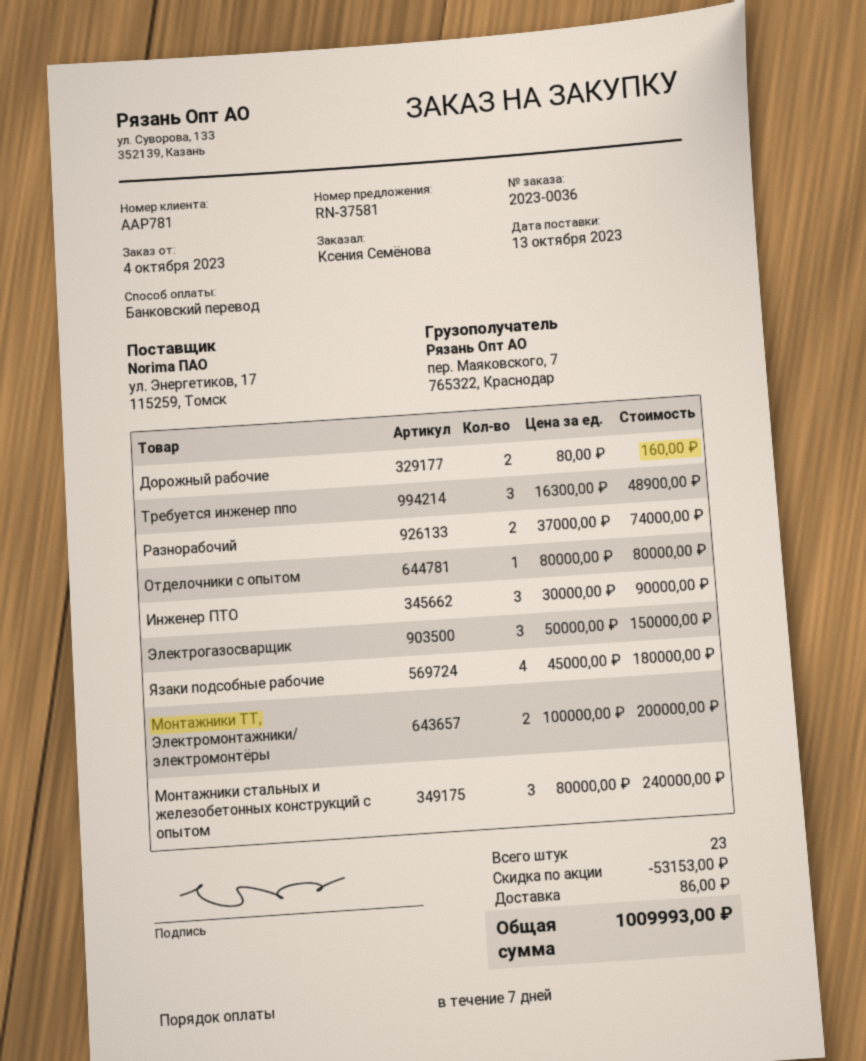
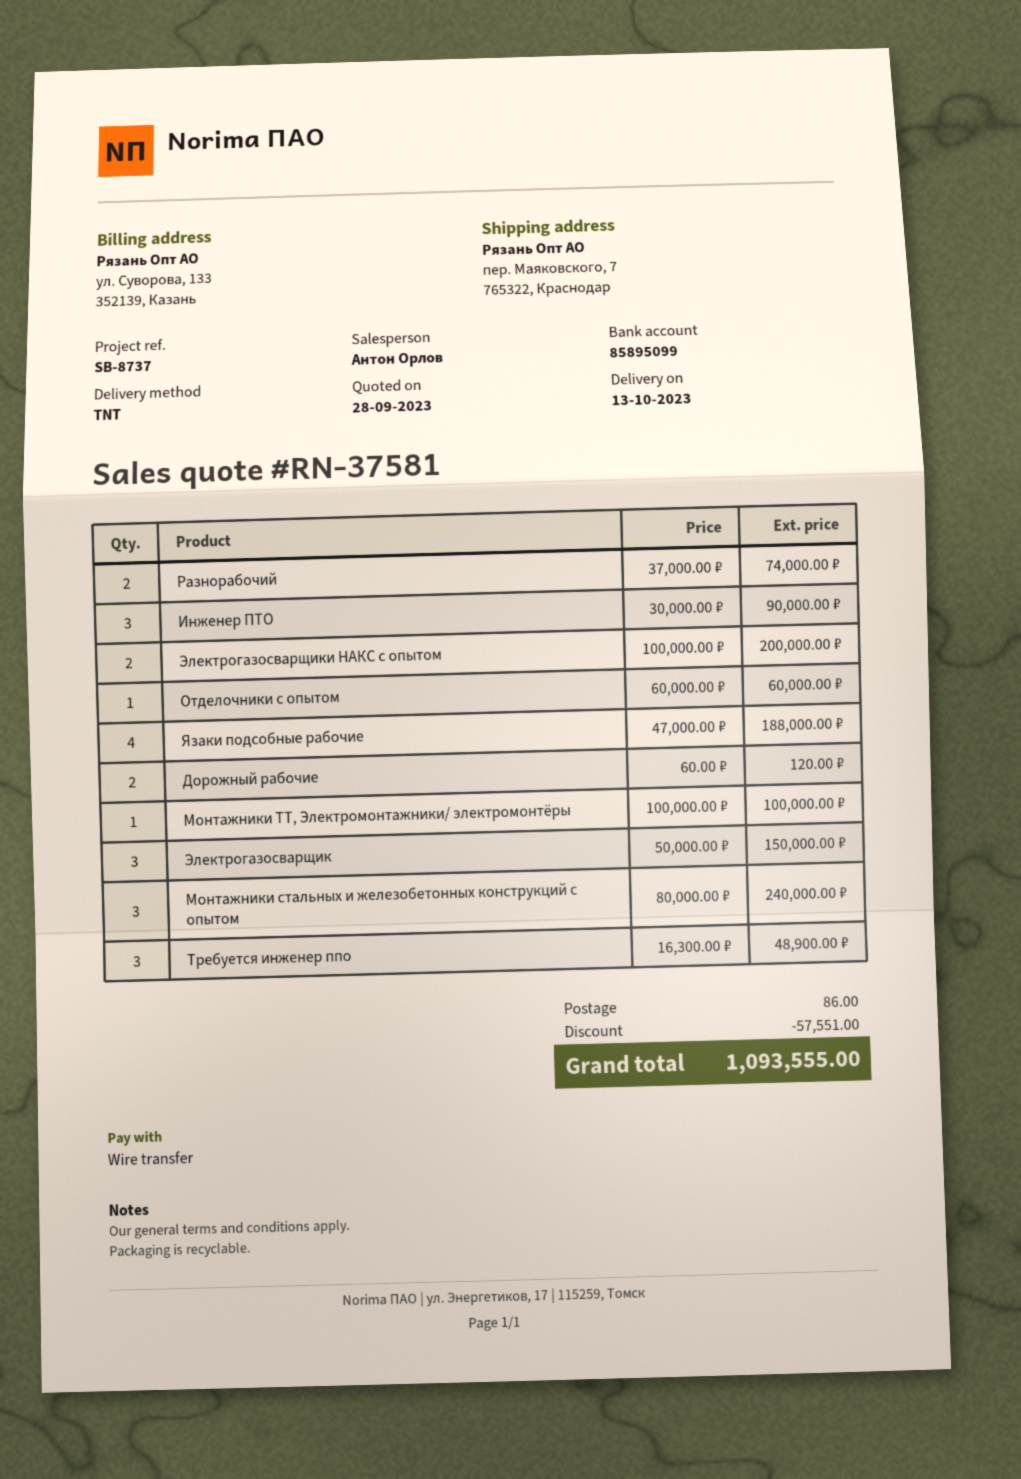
Дорожный рабочие: 2 x 80.00 = 160.00 -> 2 x 60.00 = 120.00
Отделочники с опытом: 1 x 80000.00 = 80000.00 -> 1 x 60000.00 = 60000.00
Язаки подсобные рабочие: 4 x 45000.00 = 180000.00 -> 4 x 47000.00 = 188000.00
Монтажники ТТ, Электромонтажники/ электромонтёры: 2 x 100000.00 = 200000.00 -> 1 x 100000.00 = 100000.00
Электрогазосварщики НАКС с опытом: none -> 2 x 100000.00 = 200000.00
discount: 53153.00 -> 57551.00
total: 1009993.00 -> 1093555.00

